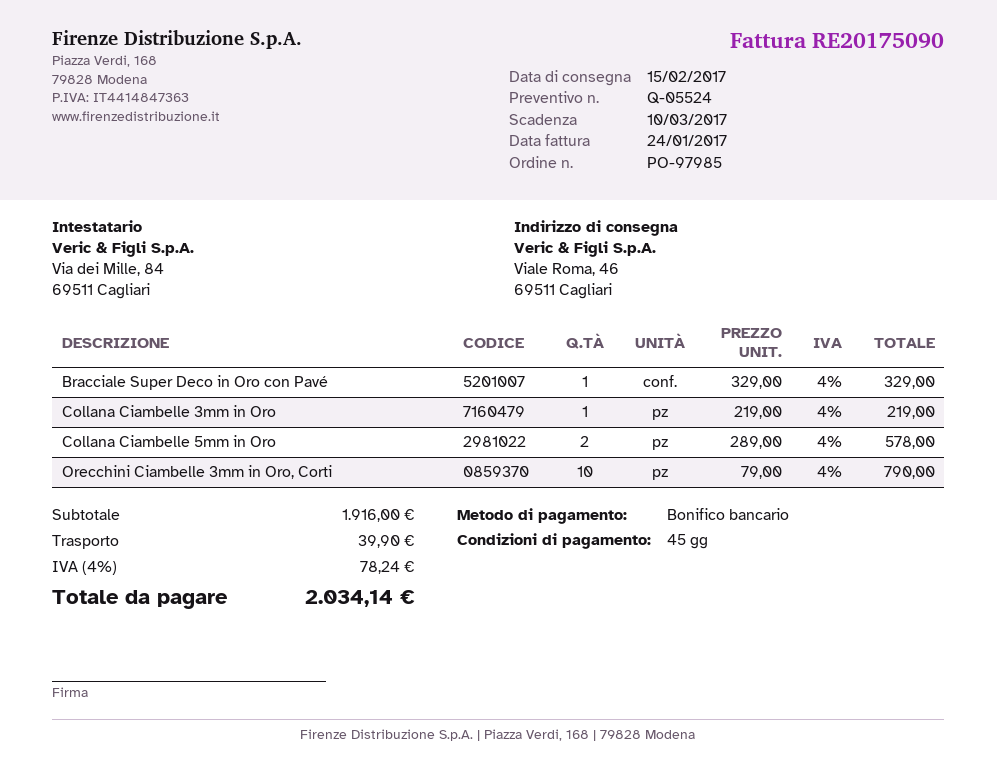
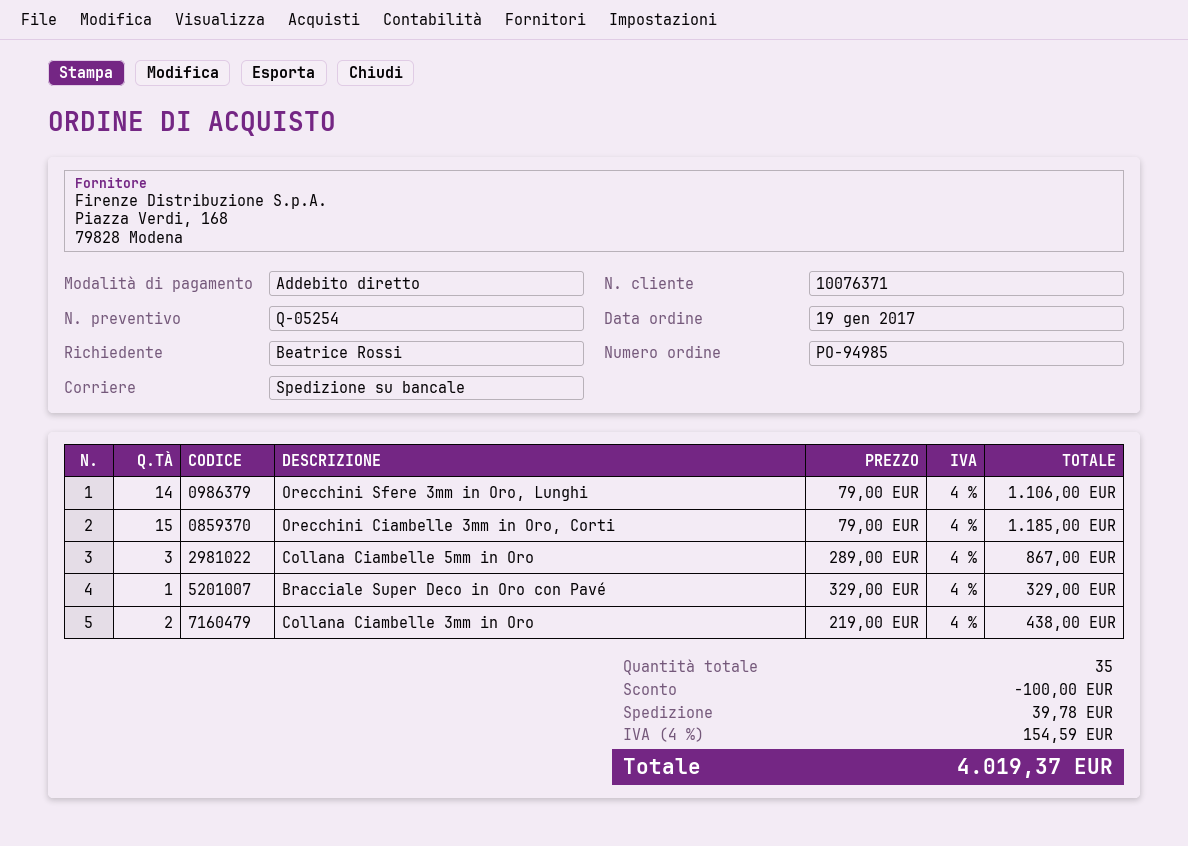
quote number: Q-05524 -> Q-05254
order number: PO-97985 -> PO-94985
payment method: bank transfer -> direct debit
Collana Ciambelle 3mm in Oro: 1 x 219.00 = 219.00 -> 2 x 219.00 = 438.00
Collana Ciambelle 5mm in Oro: 2 x 289.00 = 578.00 -> 3 x 289.00 = 867.00
Orecchini Ciambelle 3mm in Oro, Corti: 10 x 79.00 = 790.00 -> 15 x 79.00 = 1185.00
Orecchini Sfere 3mm in Oro, Lunghi: none -> 14 x 79.00 = 1106.00
discount: none -> 100.00
shipping: 39.90 -> 39.78
tax: 4% = 78.24 -> 4% = 154.59
total: 2034.14 -> 4019.37

